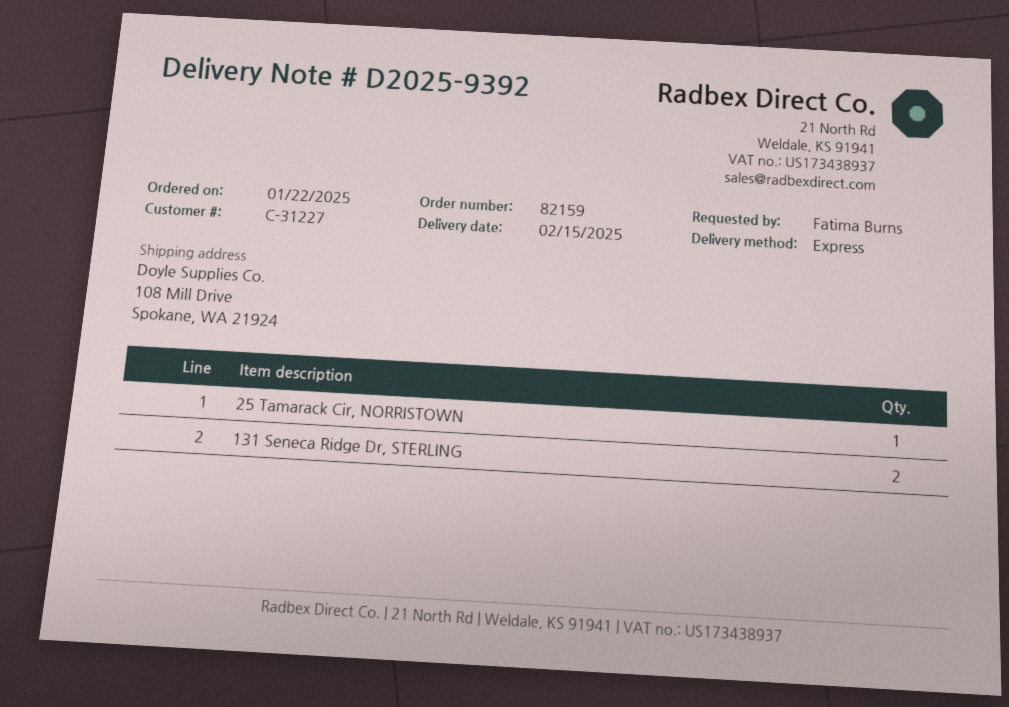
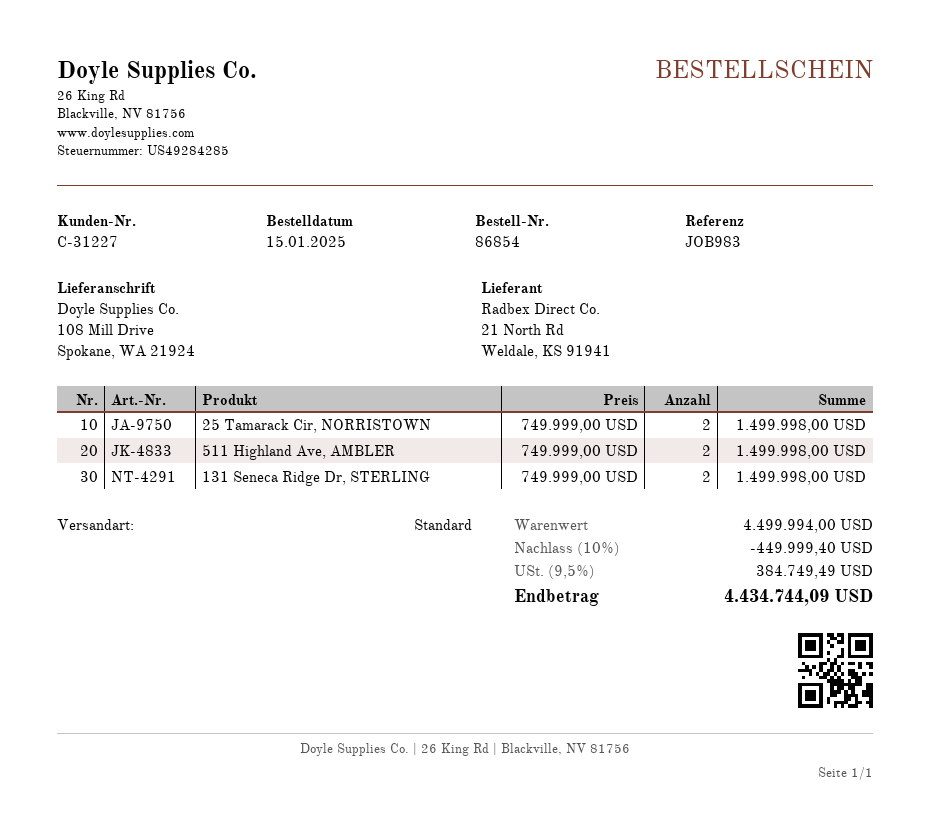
order number: 82159 -> 86854
order date: 2025-01-22 -> 2025-01-15
shipping method: express -> standard
25 Tamarack Cir, NORRISTOWN: 1 -> 2
511 Highland Ave, AMBLER: none -> 2

